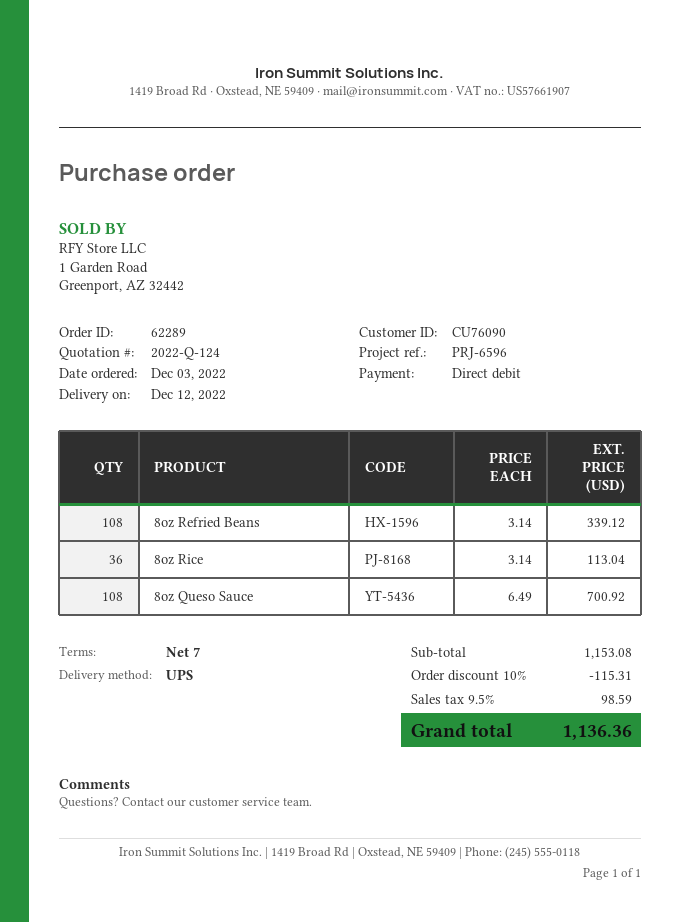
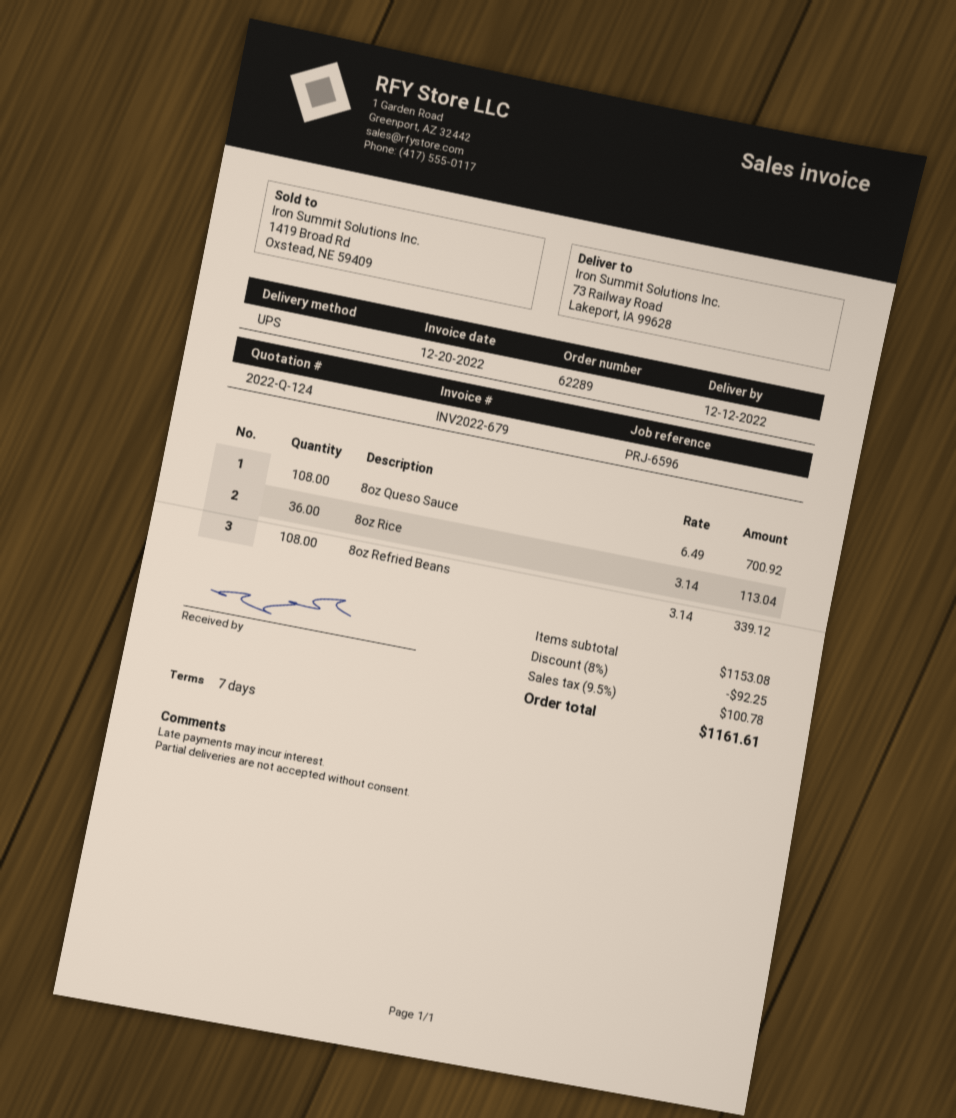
discount: 10% = 115.31 -> 8% = 92.25
tax: 9.5% = 98.59 -> 9.5% = 100.78
total: 1136.36 -> 1161.61

